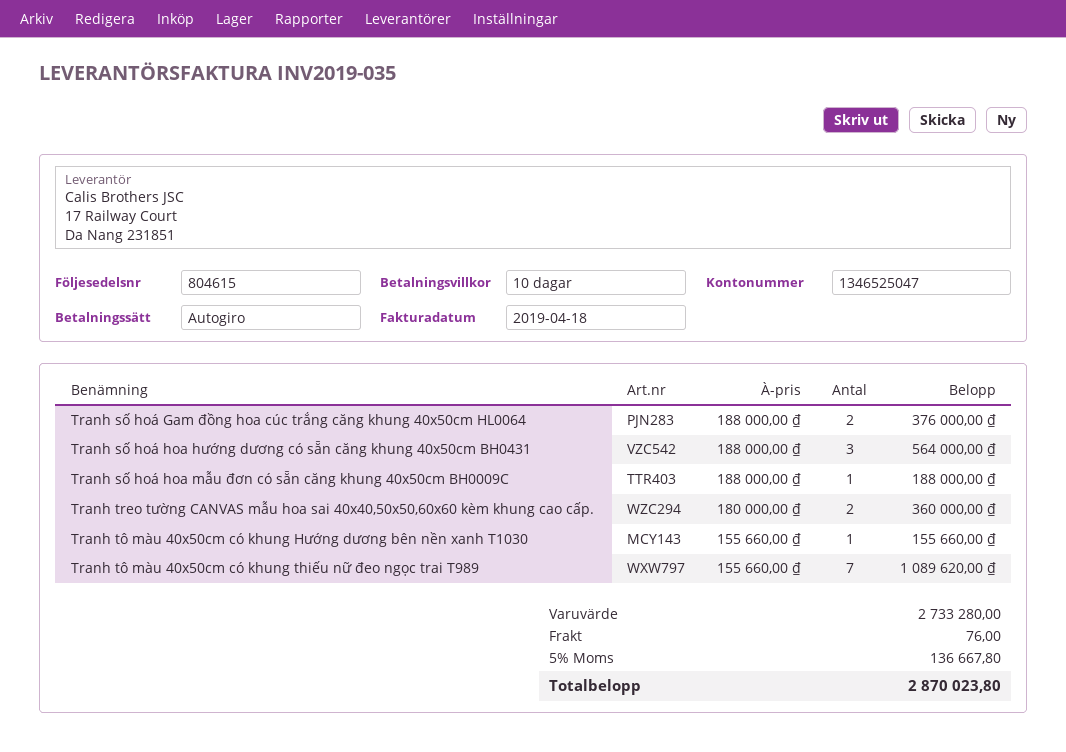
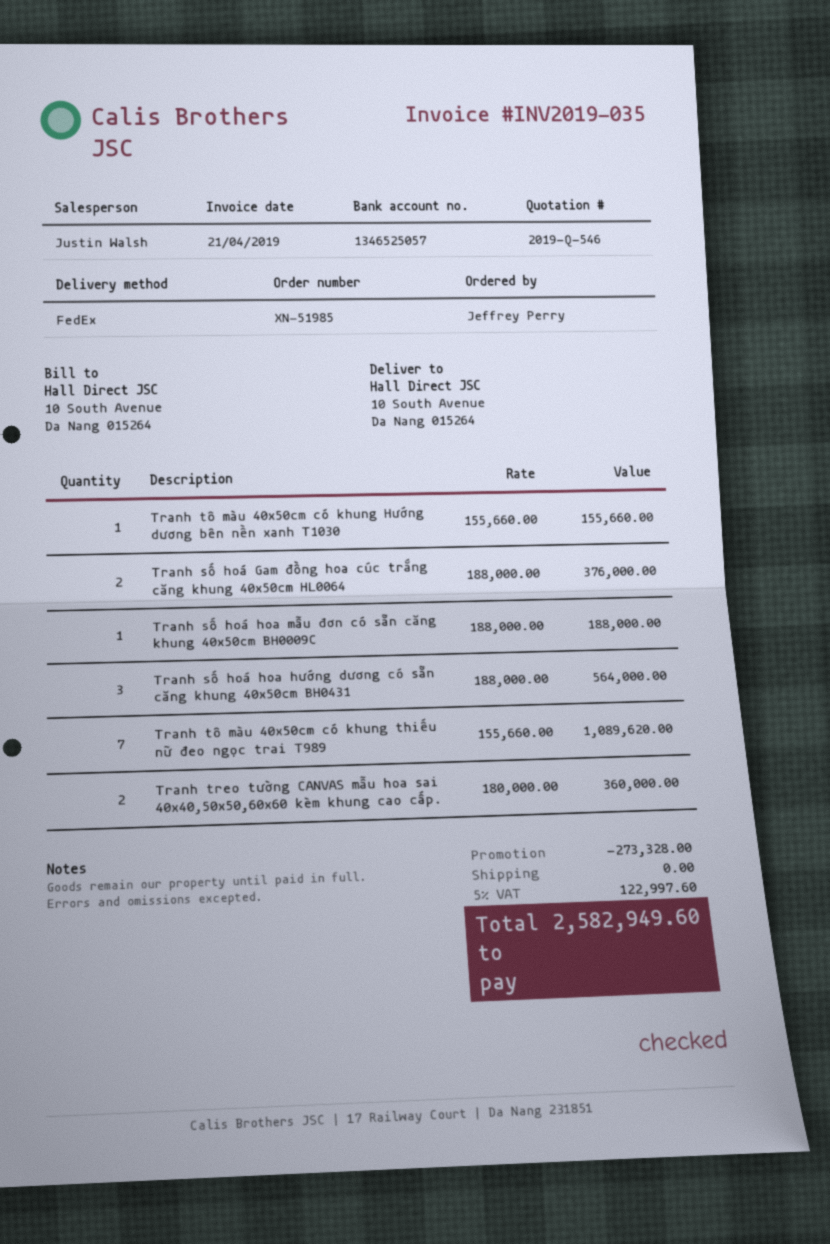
invoice date: 2019-04-18 -> 2019-04-21
bank account: 1346525047 -> 1346525057
discount: none -> 273328.00
shipping: 76.00 -> 0.00
tax: 5% = 136667.80 -> 5% = 122997.60
total: 2870023.80 -> 2582949.60

